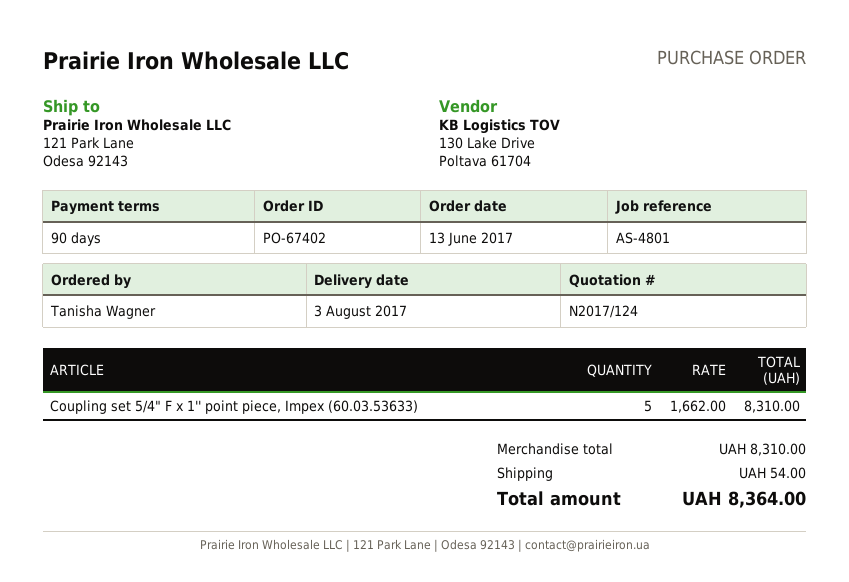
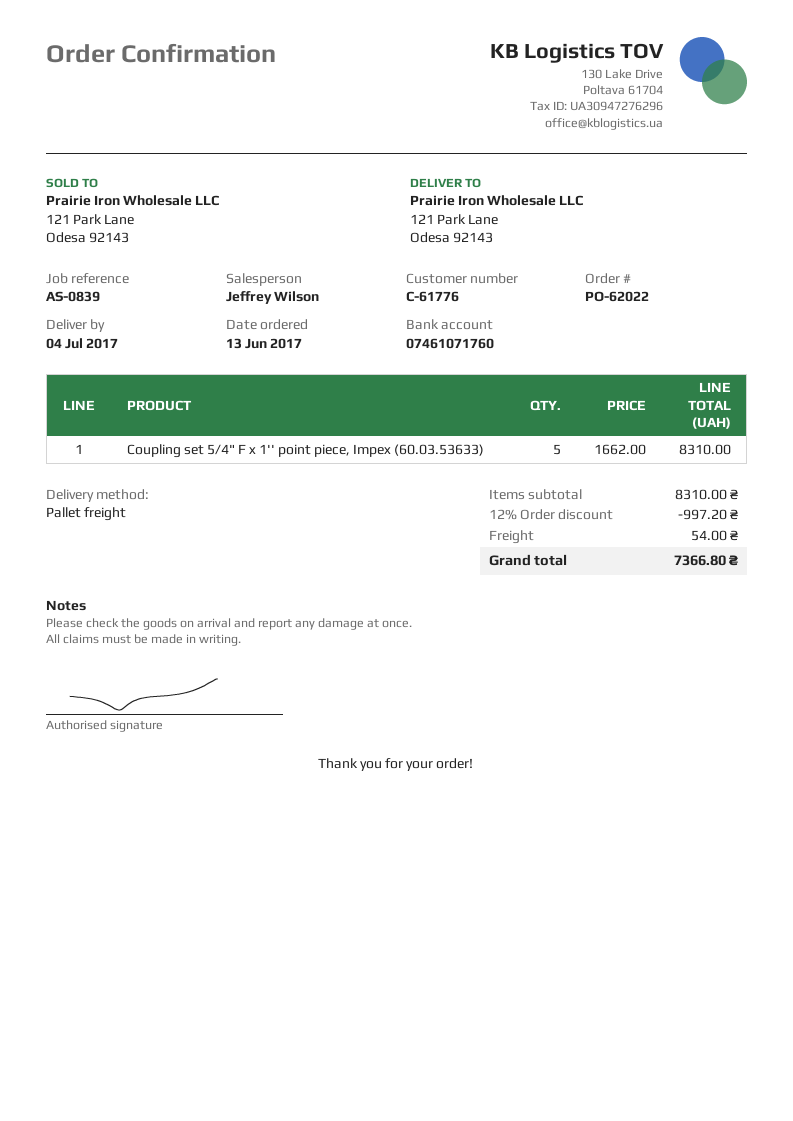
order number: PO-67402 -> PO-62022
delivery date: 2017-08-03 -> 2017-07-04
reference: AS-4801 -> AS-0839
discount: none -> 12% = 997.20
total: 8364.00 -> 7366.80

